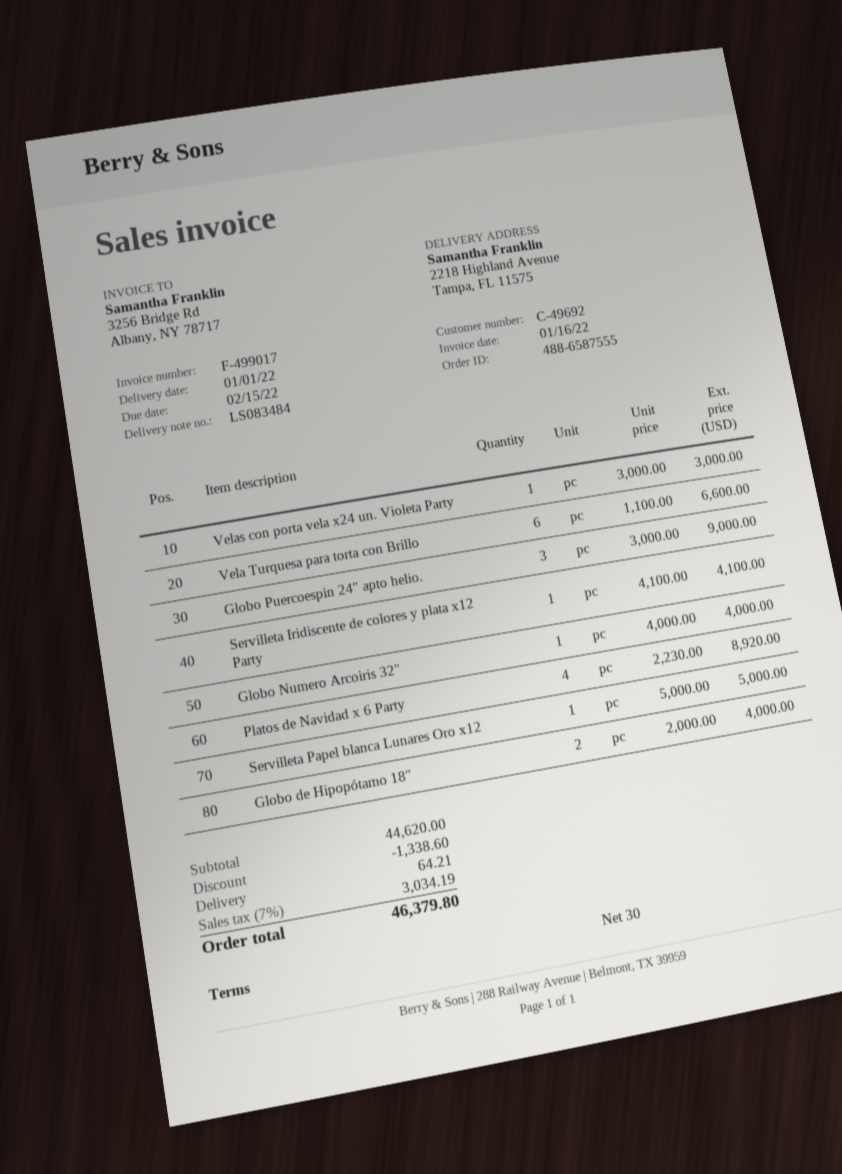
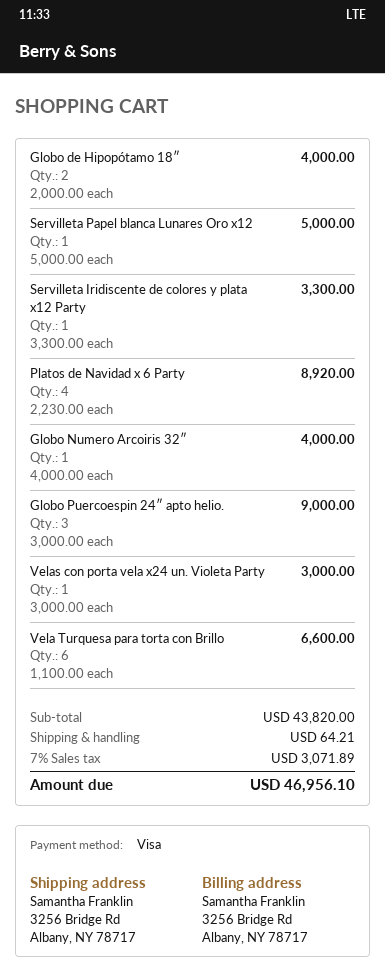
ship to: 2218 Highland Avenue, Tampa, FL 11575 -> 3256 Bridge Rd, Albany, NY 78717
Servilleta Iridiscente de colores y plata x12 Party: 1 x 4100.00 = 4100.00 -> 1 x 3300.00 = 3300.00
subtotal: 44620.00 -> 43820.00
discount: 1338.60 -> none
tax: 7% = 3034.19 -> 7% = 3071.89
total: 46379.80 -> 46956.10

